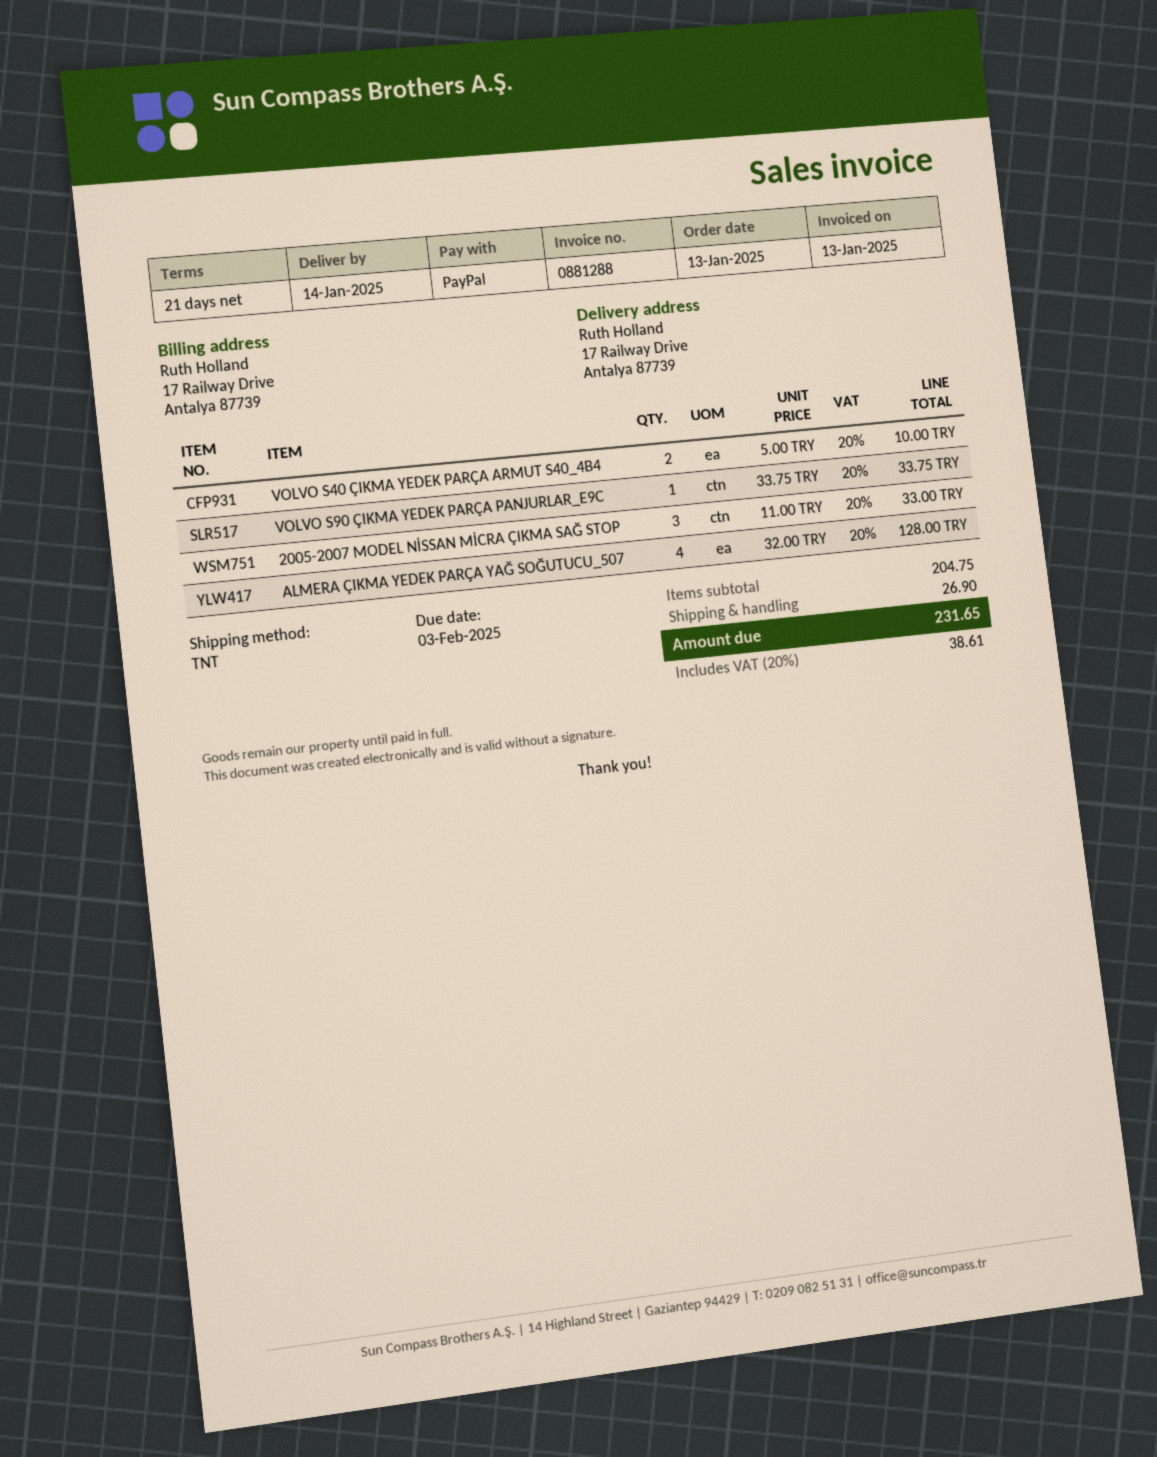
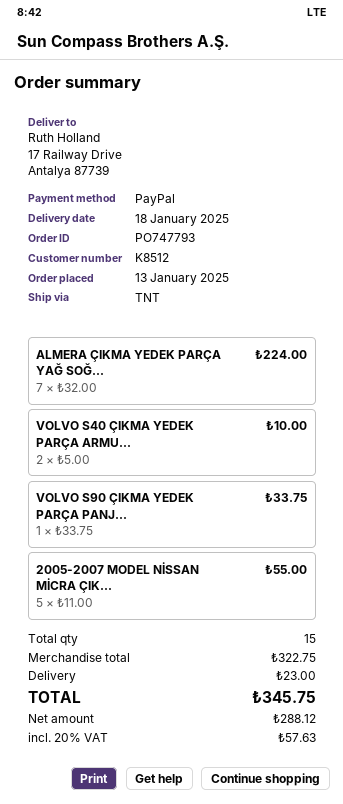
delivery date: 2025-01-14 -> 2025-01-18
2005-2007 MODEL NİSSAN MİCRA ÇIKMA SAĞ STOP: 3 x 11.00 = 33.00 -> 5 x 11.00 = 55.00
ALMERA ÇIKMA YEDEK PARÇA YAĞ SOĞUTUCU_507: 4 x 32.00 = 128.00 -> 7 x 32.00 = 224.00
subtotal: 204.75 -> 322.75
shipping: 26.90 -> 23.00
tax: 20% = 38.61 -> 20% = 57.63
total: 231.65 -> 345.75

